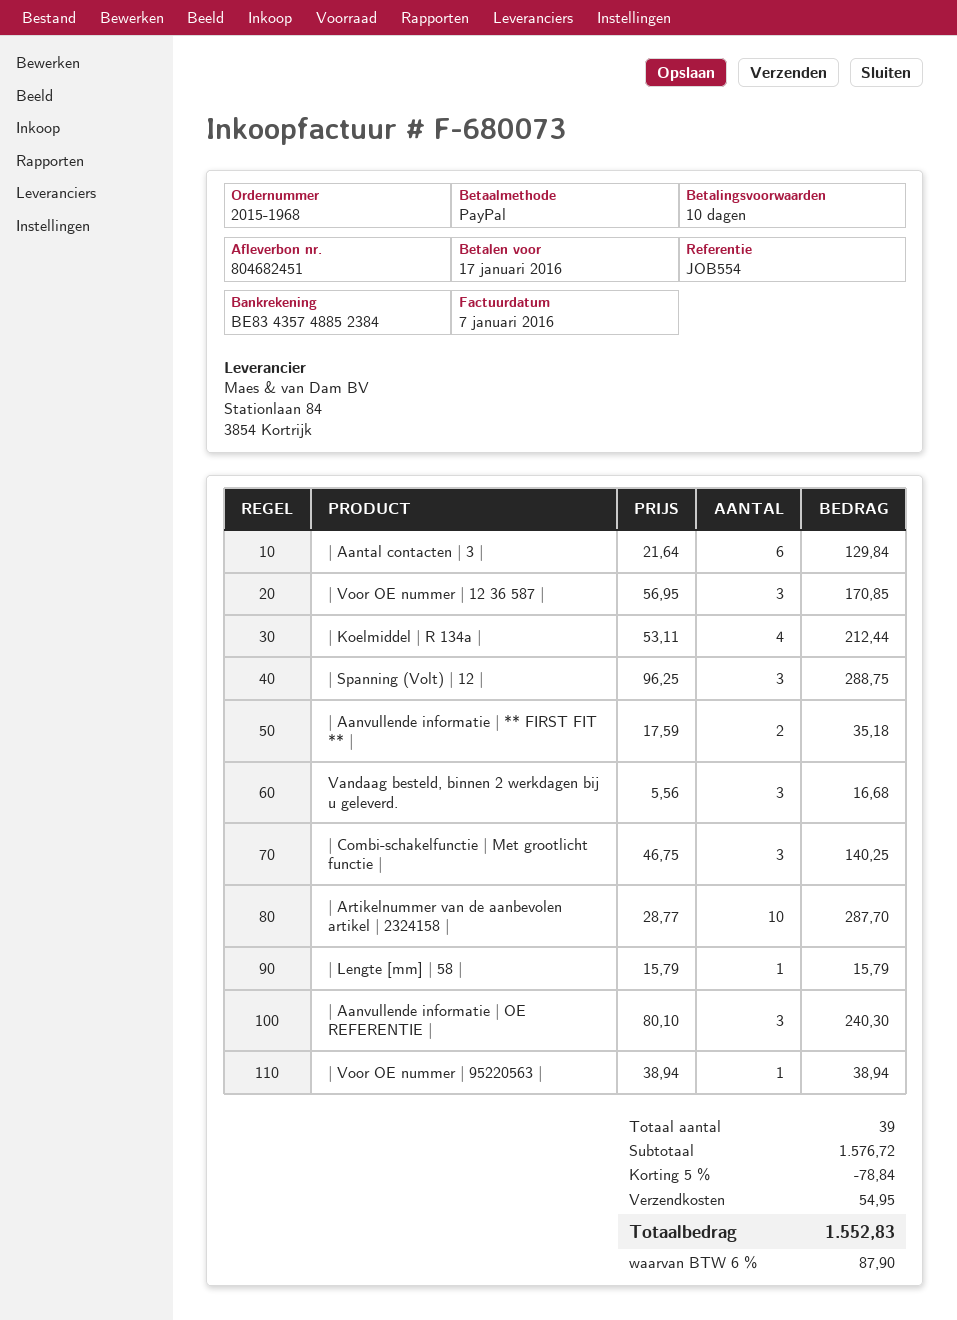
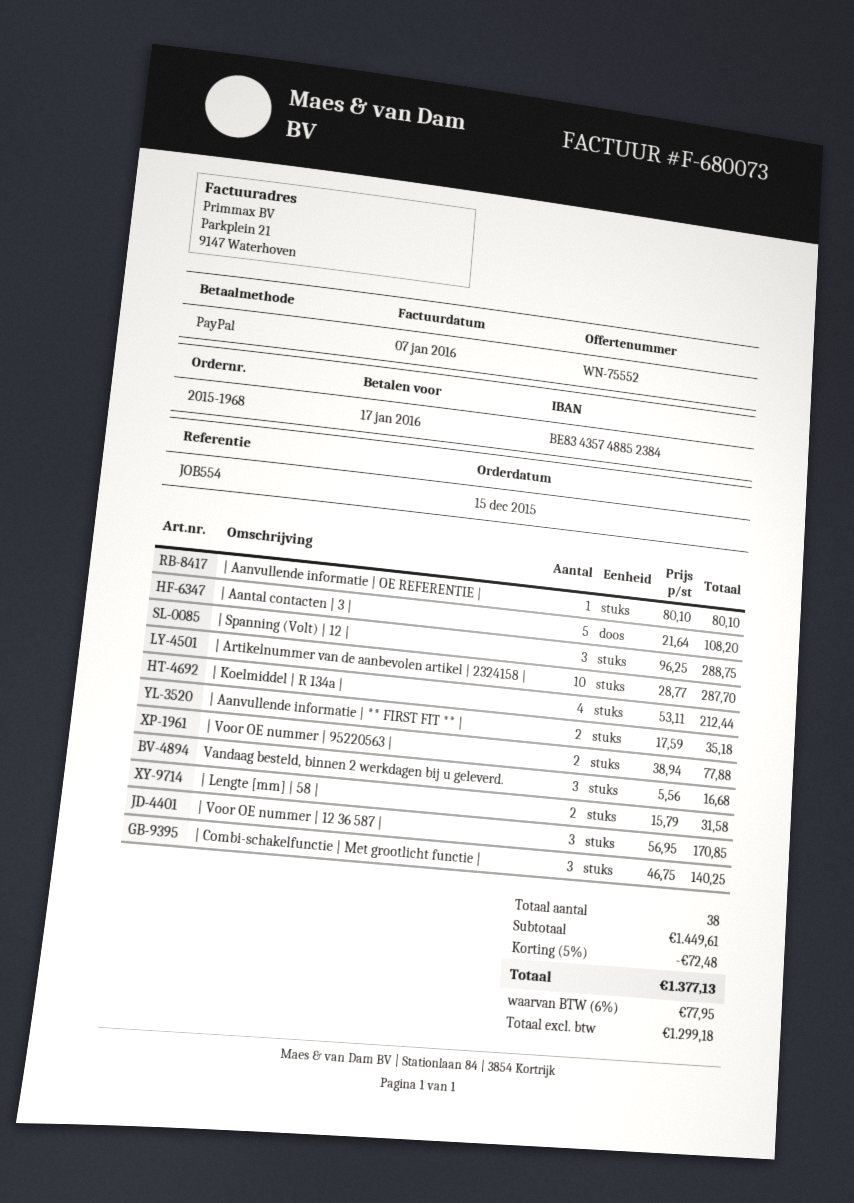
| Aantal contacten | 3 |: 6 x 21.64 = 129.84 -> 5 x 21.64 = 108.20
| Lengte [mm] | 58 |: 1 x 15.79 = 15.79 -> 2 x 15.79 = 31.58
| Aanvullende informatie | OE REFERENTIE |: 3 x 80.10 = 240.30 -> 1 x 80.10 = 80.10
| Voor OE nummer | 95220563 |: 1 x 38.94 = 38.94 -> 2 x 38.94 = 77.88
total quantity: 39 -> 38
subtotal: 1576.72 -> 1449.61
discount: 5% = 78.84 -> 5% = 72.48
shipping: 54.95 -> none
tax: 6% = 87.90 -> 6% = 77.95
total: 1552.83 -> 1377.13

